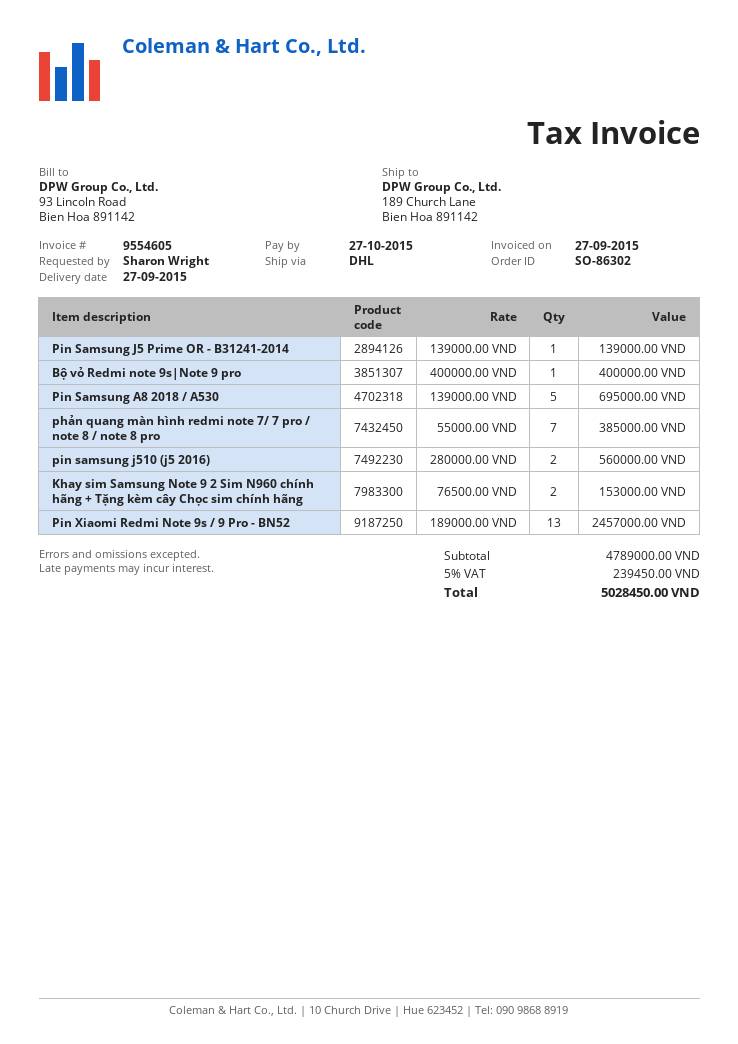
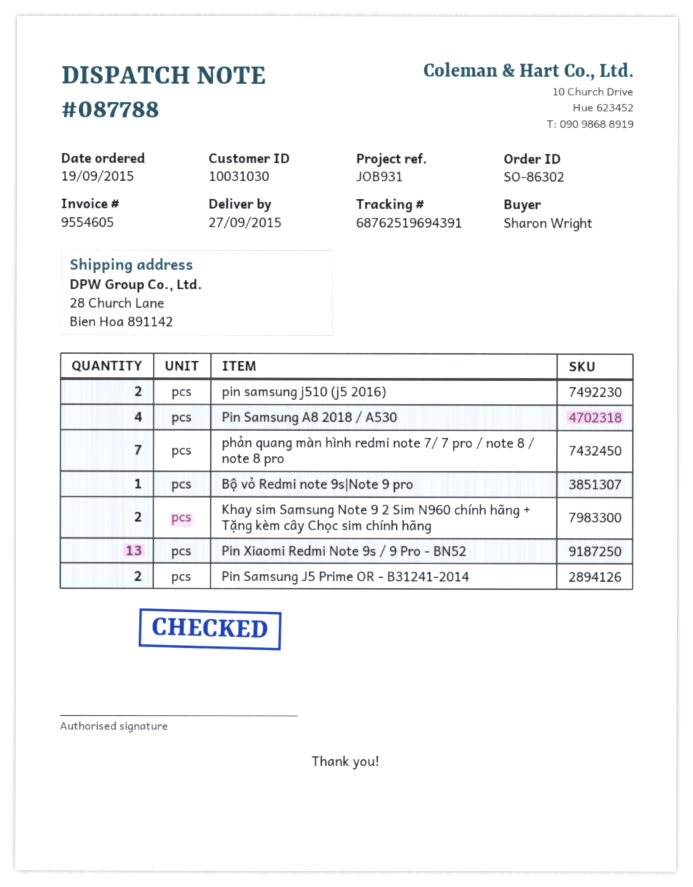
ship to: 189 Church Lane, Bien Hoa 891142 -> 28 Church Lane, Bien Hoa 891142
Pin Samsung J5 Prime OR - B31241-2014: 1 -> 2
Pin Samsung A8 2018 / A530: 5 -> 4

